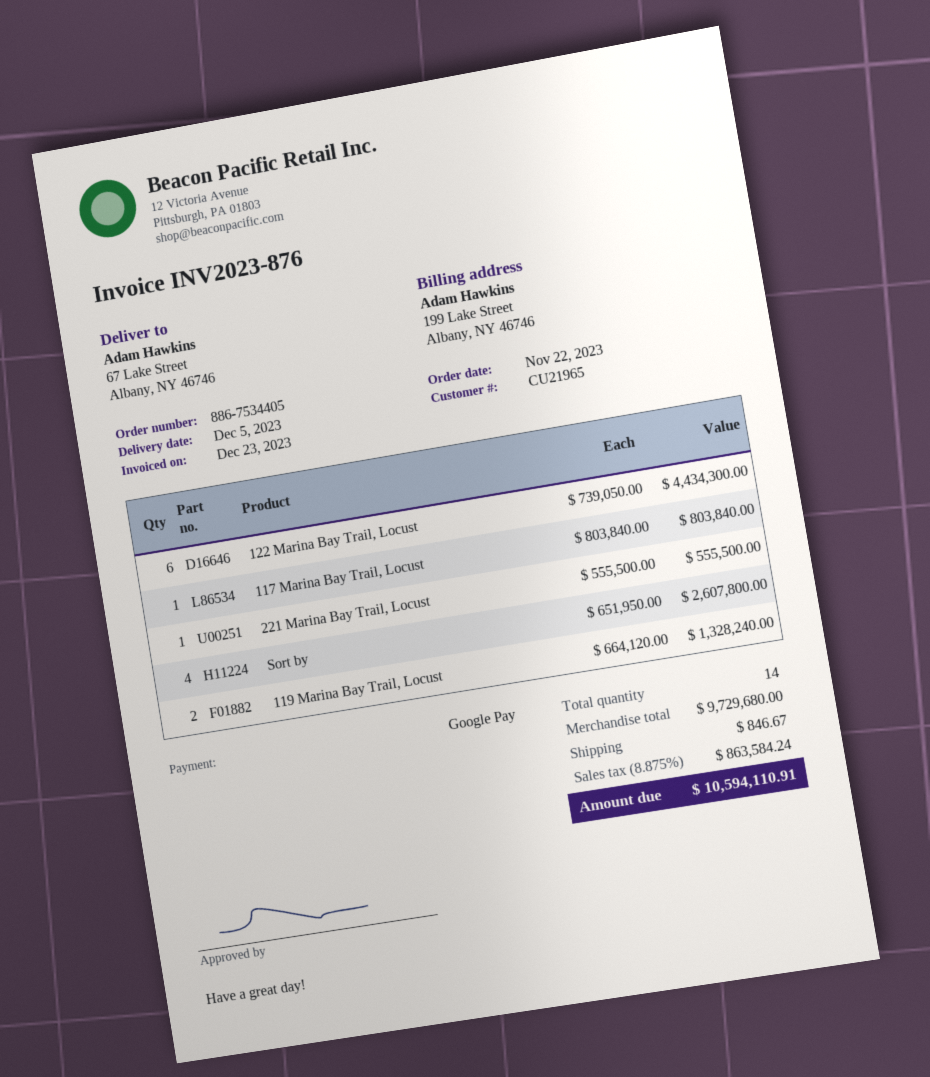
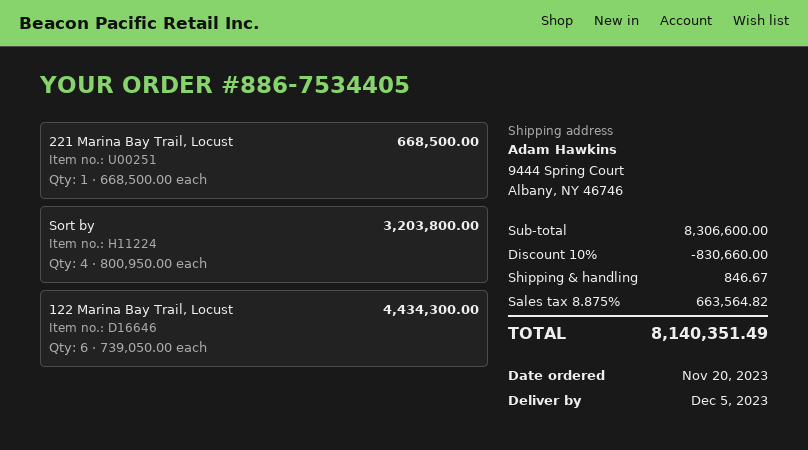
order date: 2023-11-22 -> 2023-11-20
ship to: 67 Lake Street, Albany, NY 46746 -> 9444 Spring Court, Albany, NY 46746
117 Marina Bay Trail, Locust: 1 x 803840.00 = 803840.00 -> none
221 Marina Bay Trail, Locust: 1 x 555500.00 = 555500.00 -> 1 x 668500.00 = 668500.00
Sort by: 4 x 651950.00 = 2607800.00 -> 4 x 800950.00 = 3203800.00
119 Marina Bay Trail, Locust: 2 x 664120.00 = 1328240.00 -> none
subtotal: 9729680.00 -> 8306600.00
discount: none -> 10% = 830660.00
tax: 8.875% = 863584.24 -> 8.875% = 663564.82
total: 10594110.91 -> 8140351.49

